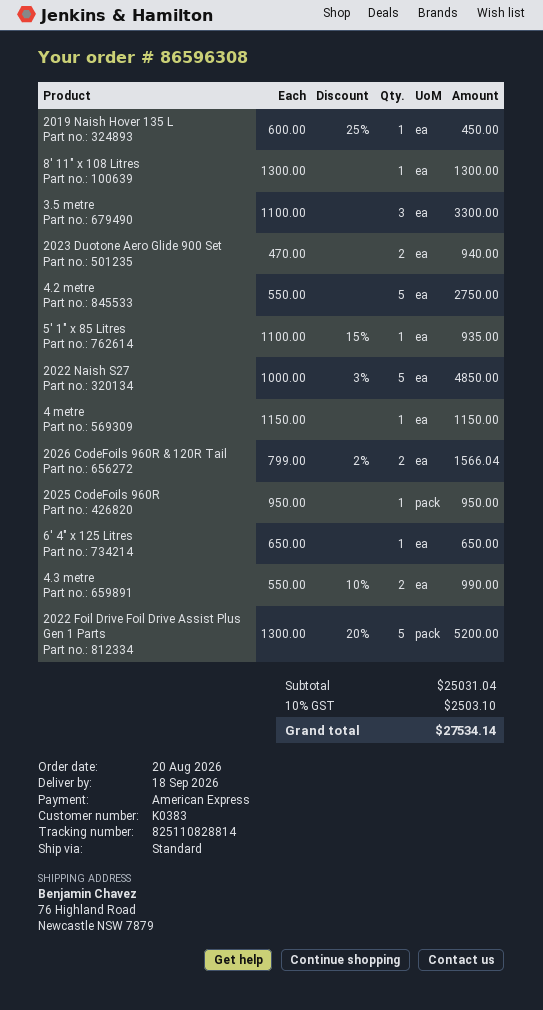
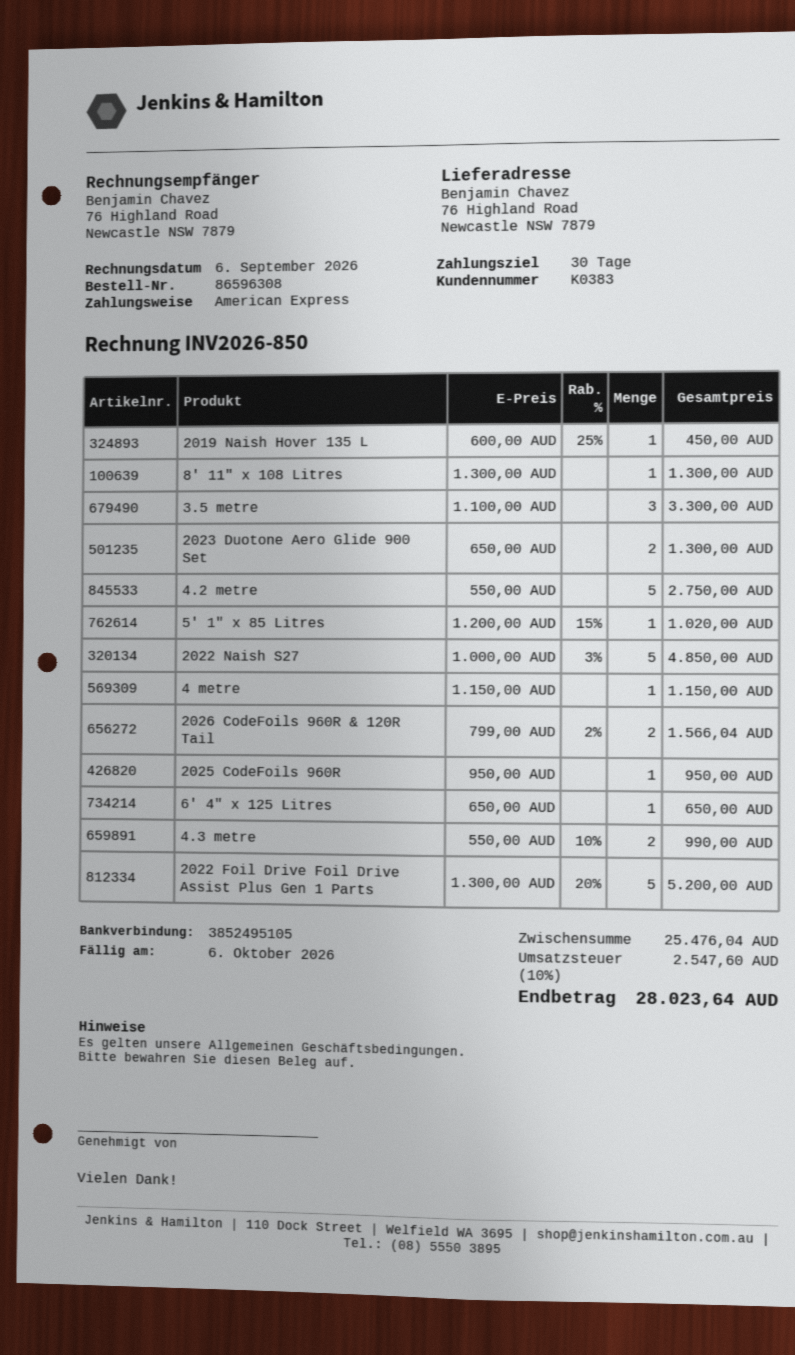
2023 Duotone Aero Glide 900 Set: 2 x 470.00 = 940.00 -> 2 x 650.00 = 1300.00
5' 1" x 85 Litres: 1 x 1100.00 - 15% = 935.00 -> 1 x 1200.00 - 15% = 1020.00
subtotal: 25031.04 -> 25476.04
tax: 10% = 2503.10 -> 10% = 2547.60
total: 27534.14 -> 28023.64

